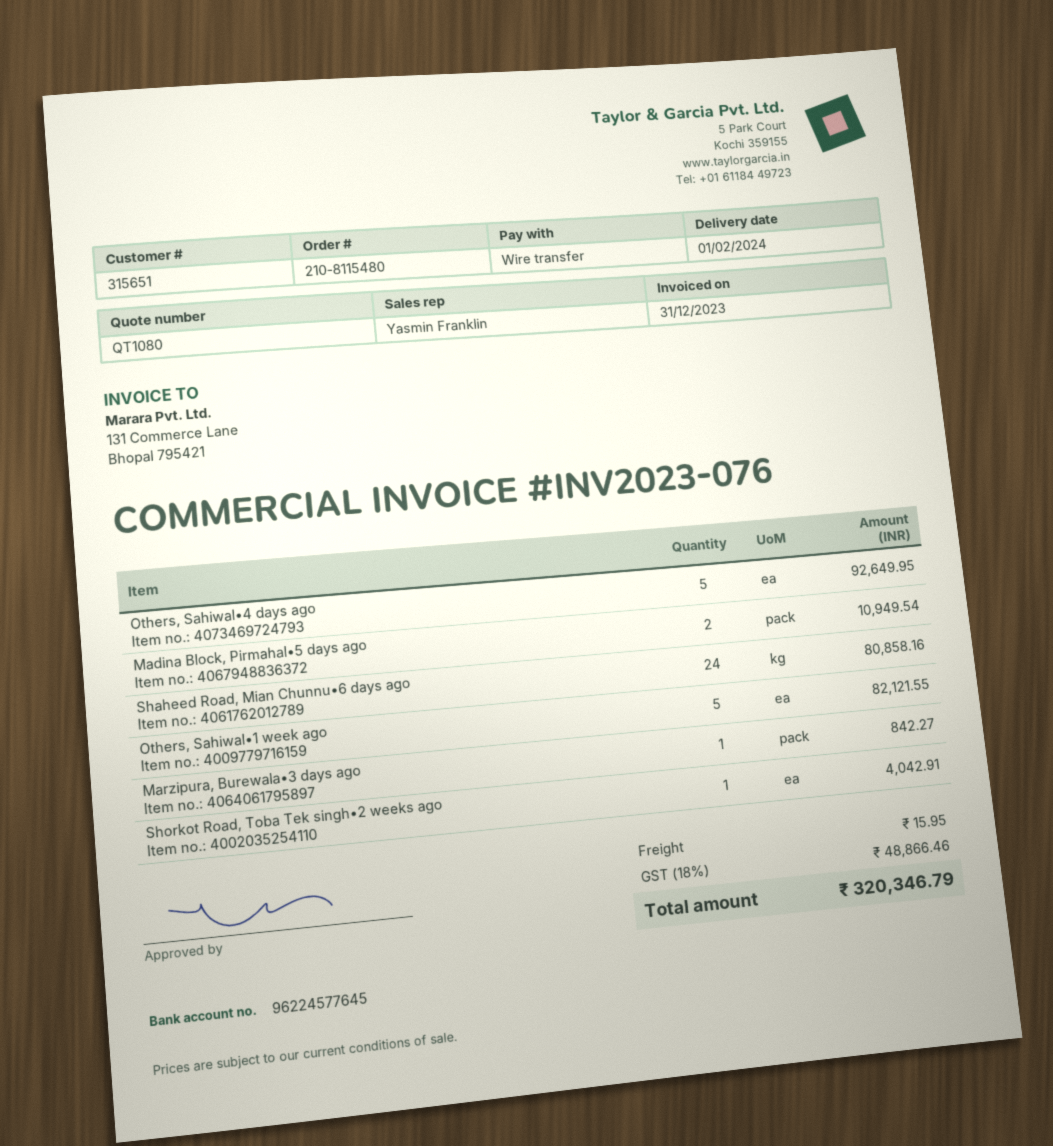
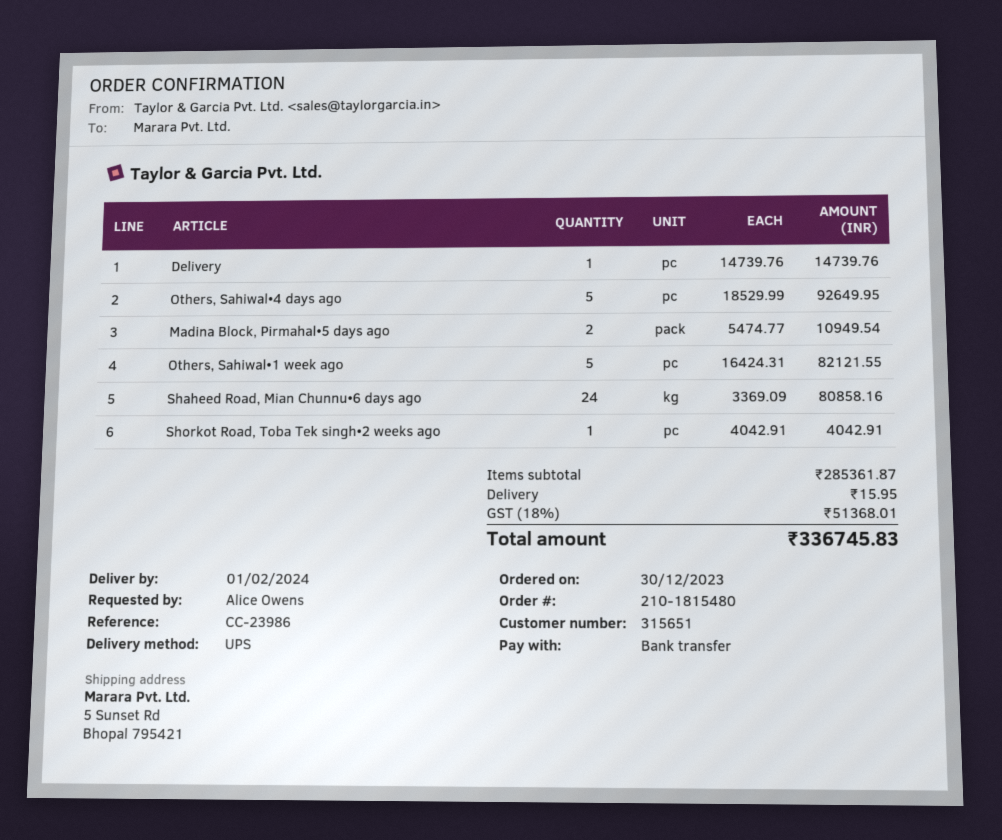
order number: 210-8115480 -> 210-1815480
Marzipura, Burewala•3 days ago: 1 for 842.27 -> none
Delivery: none -> 1 for 14739.76
tax: 18% = 48866.46 -> 18% = 51368.01
total: 320346.79 -> 336745.83

